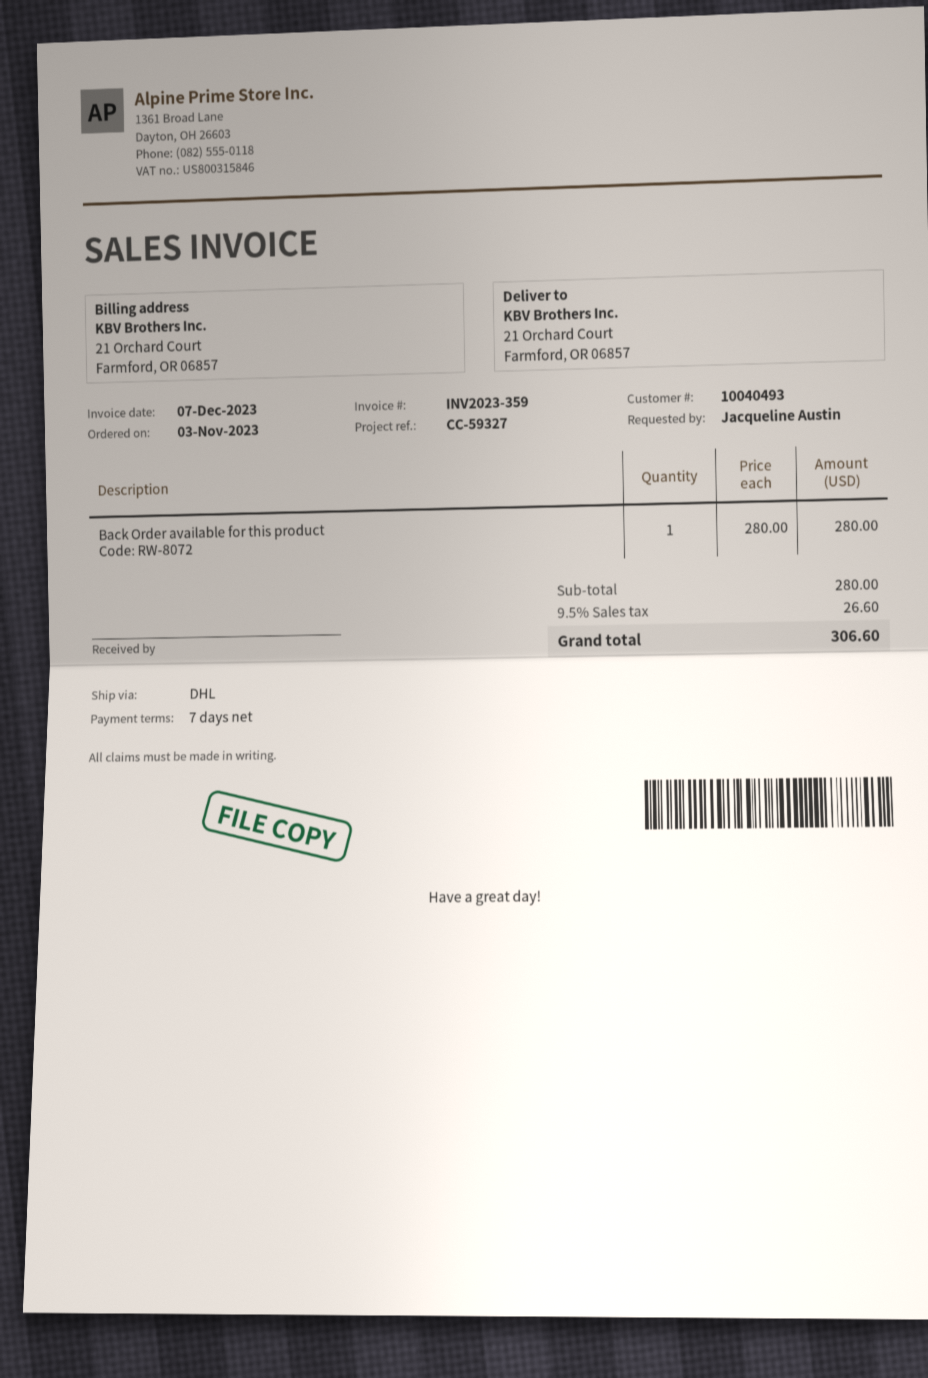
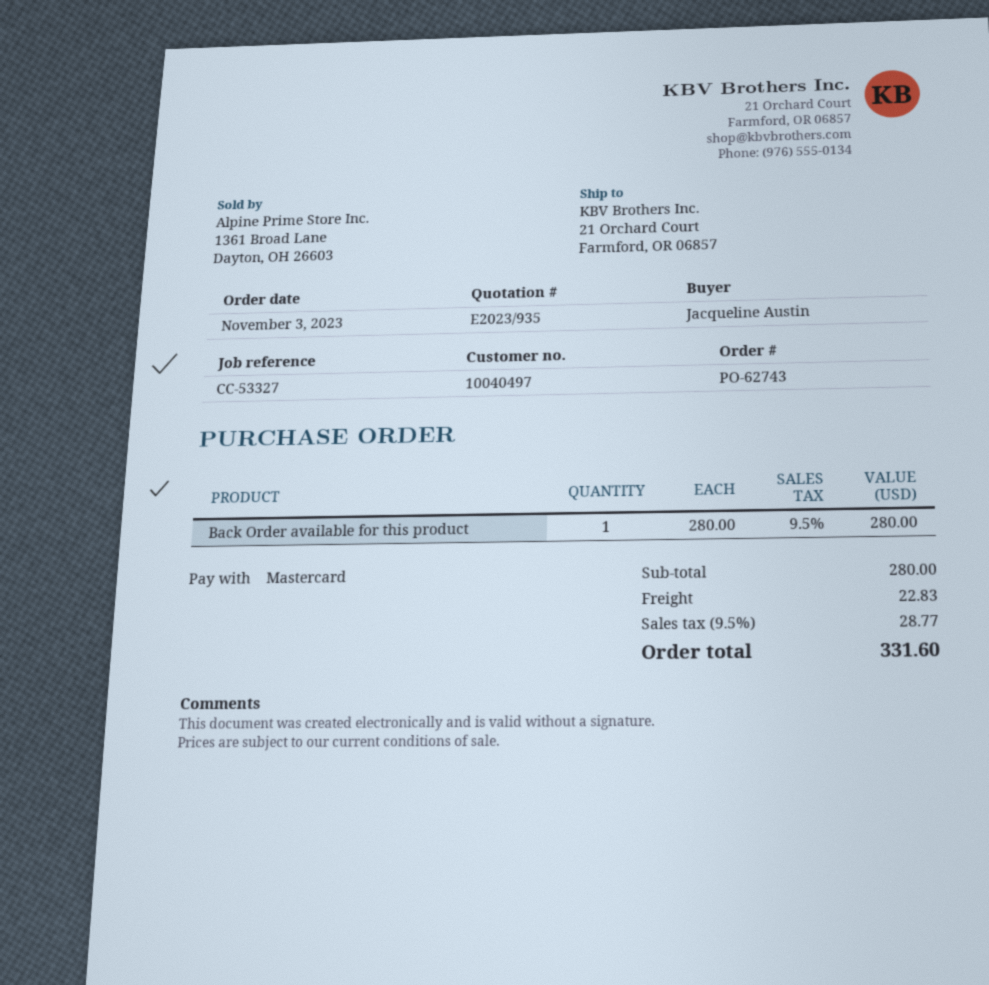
customer number: 10040493 -> 10040497
reference: CC-59327 -> CC-53327
shipping: none -> 22.83
tax: 9.5% = 26.60 -> 9.5% = 28.77
total: 306.60 -> 331.60

